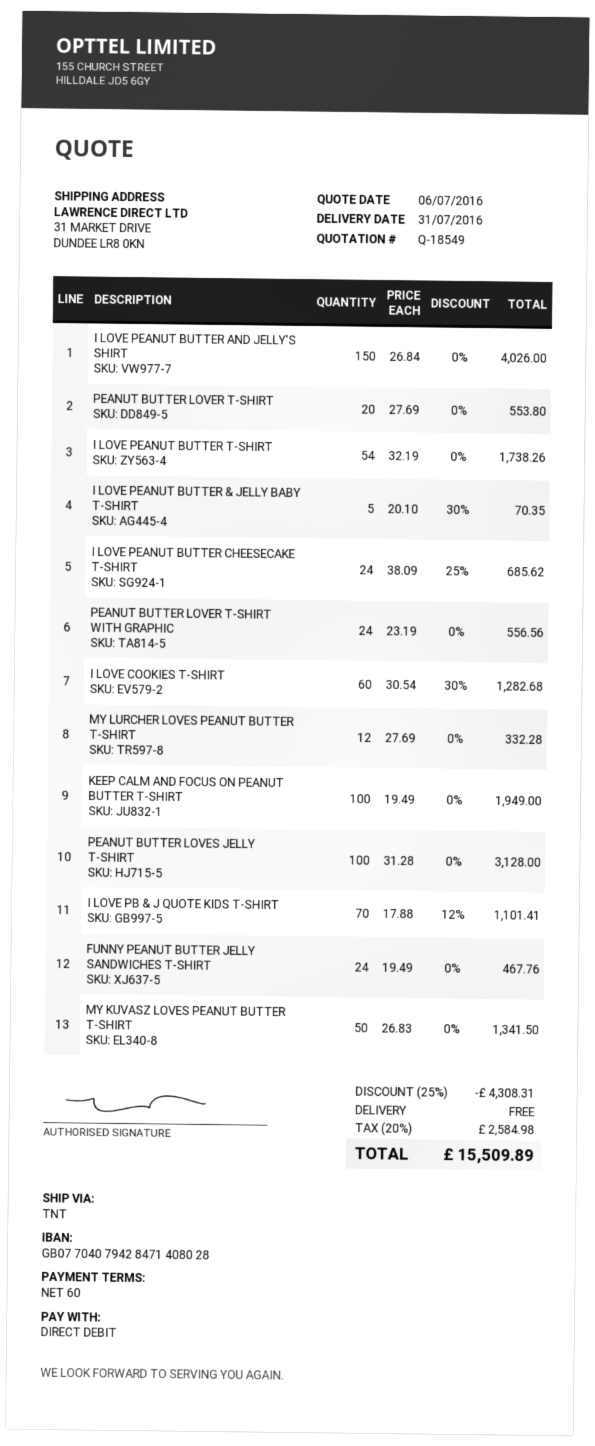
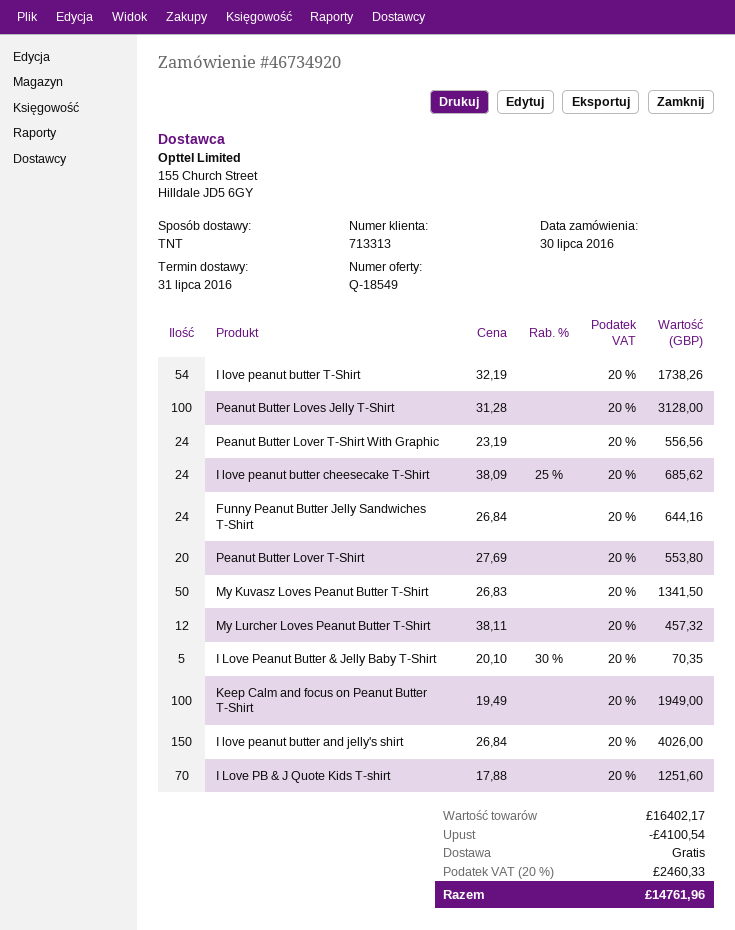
I LOVE COOKIES T-SHIRT: 60 x 30.54 - 30% = 1282.68 -> none
MY LURCHER LOVES PEANUT BUTTER T-SHIRT: 12 x 27.69 = 332.28 -> 12 x 38.11 = 457.32
I LOVE PB & J QUOTE KIDS T-SHIRT: 70 x 17.88 - 12% = 1101.41 -> 70 x 17.88 = 1251.60
FUNNY PEANUT BUTTER JELLY SANDWICHES T-SHIRT: 24 x 19.49 = 467.76 -> 24 x 26.84 = 644.16
discount: 4308.31 -> 4100.54
tax: 20% = 2584.98 -> 20% = 2460.33
total: 15509.89 -> 14761.96

